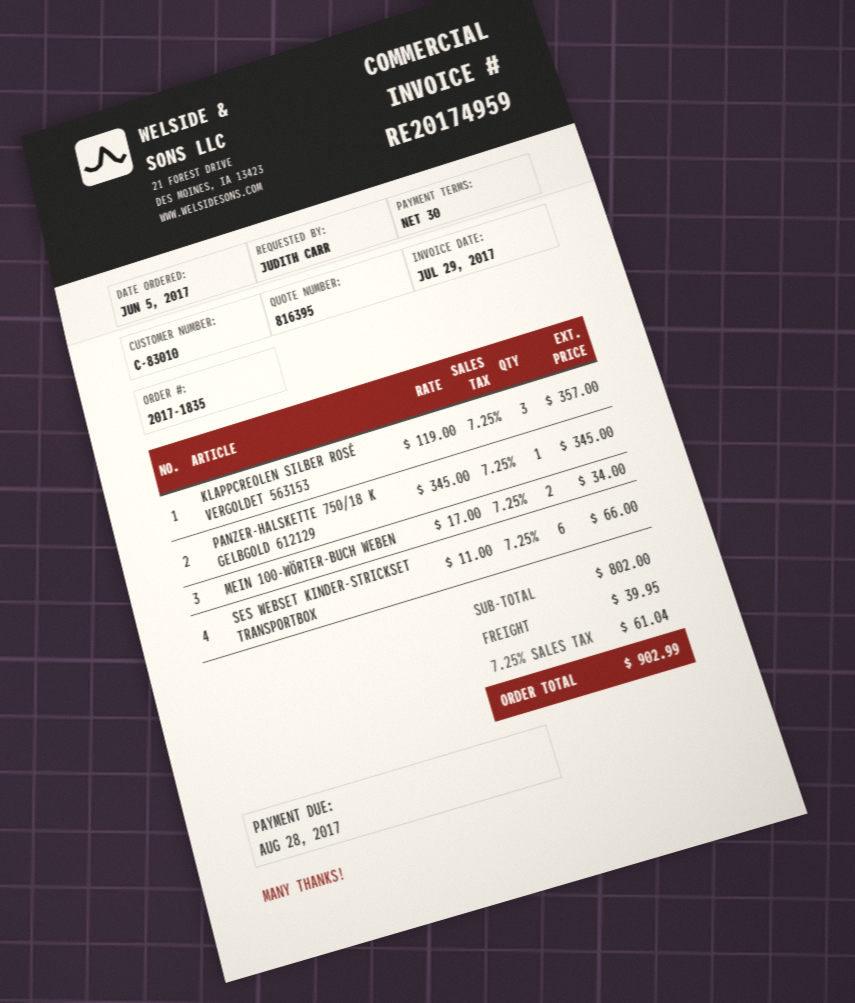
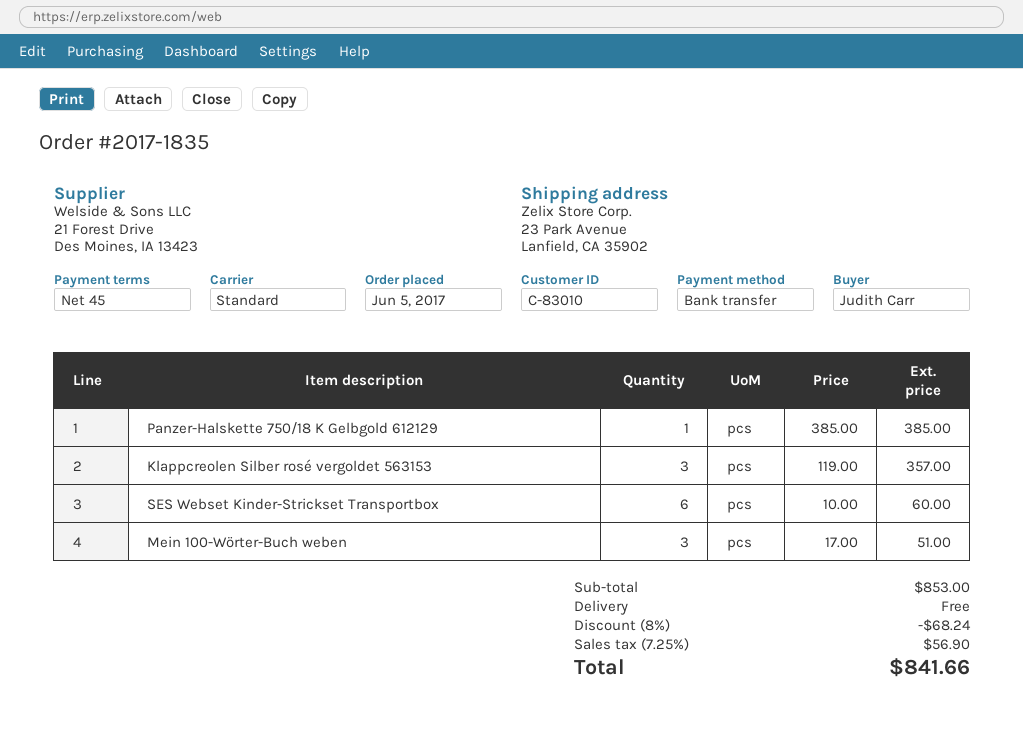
payment terms: 30 days -> 45 days
PANZER-HALSKETTE 750/18 K GELBGOLD 612129: 1 x 345.00 = 345.00 -> 1 x 385.00 = 385.00
MEIN 100-WÖRTER-BUCH WEBEN: 2 x 17.00 = 34.00 -> 3 x 17.00 = 51.00
SES WEBSET KINDER-STRICKSET TRANSPORTBOX: 6 x 11.00 = 66.00 -> 6 x 10.00 = 60.00
subtotal: 802.00 -> 853.00
discount: none -> 8% = 68.24
shipping: 39.95 -> 0.00
tax: 7.25% = 61.04 -> 7.25% = 56.90
total: 902.99 -> 841.66

